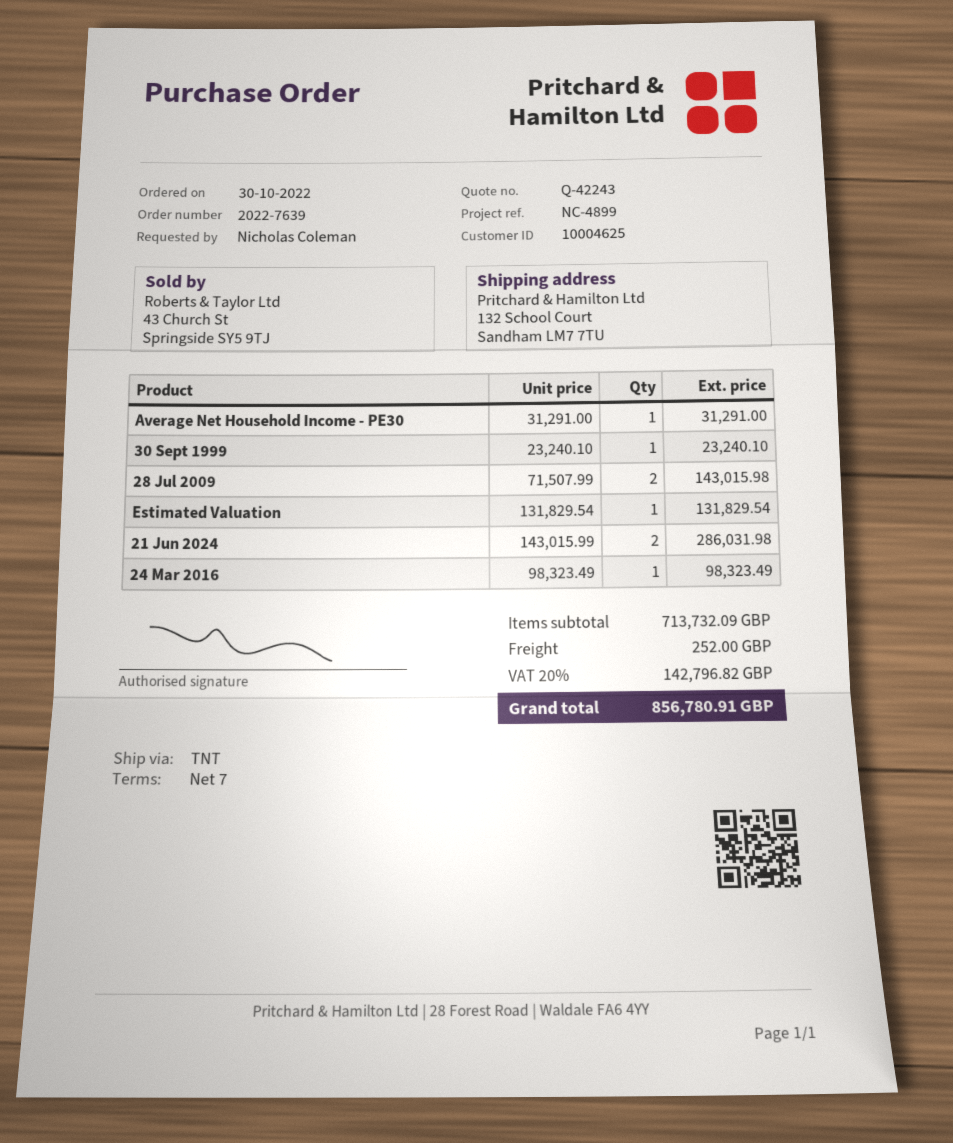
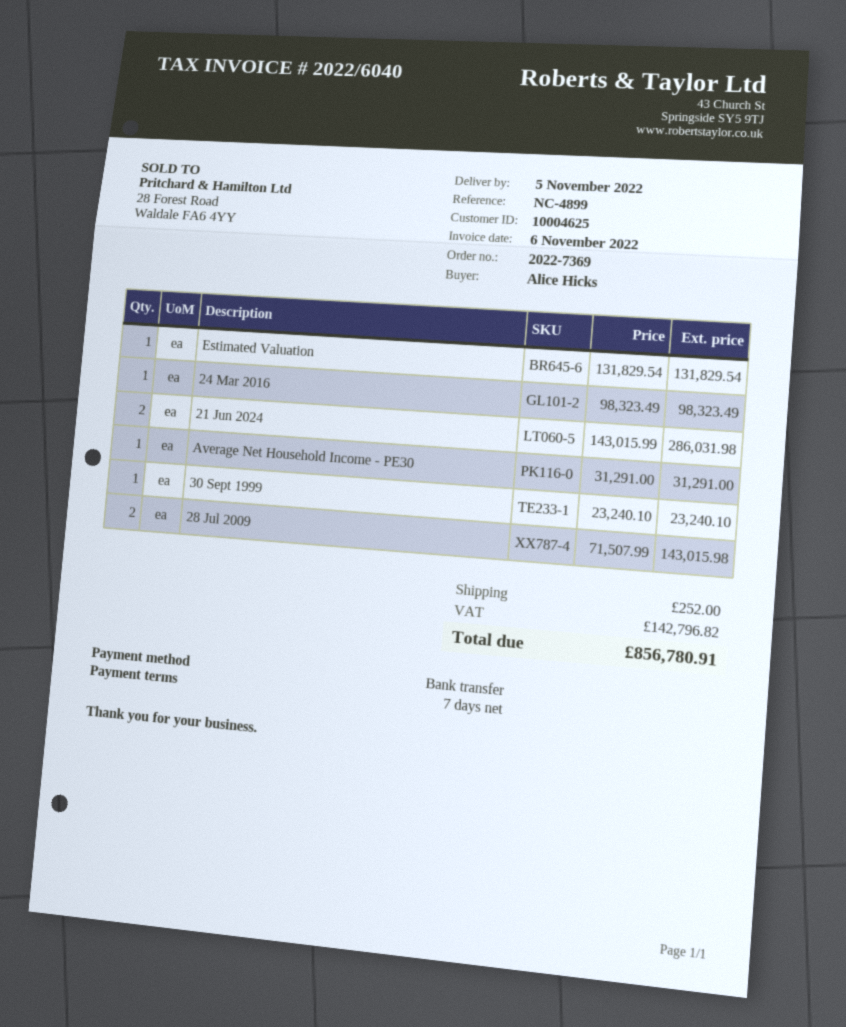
order number: 2022-7639 -> 2022-7369
ordered by: Nicholas Coleman -> Alice Hicks

